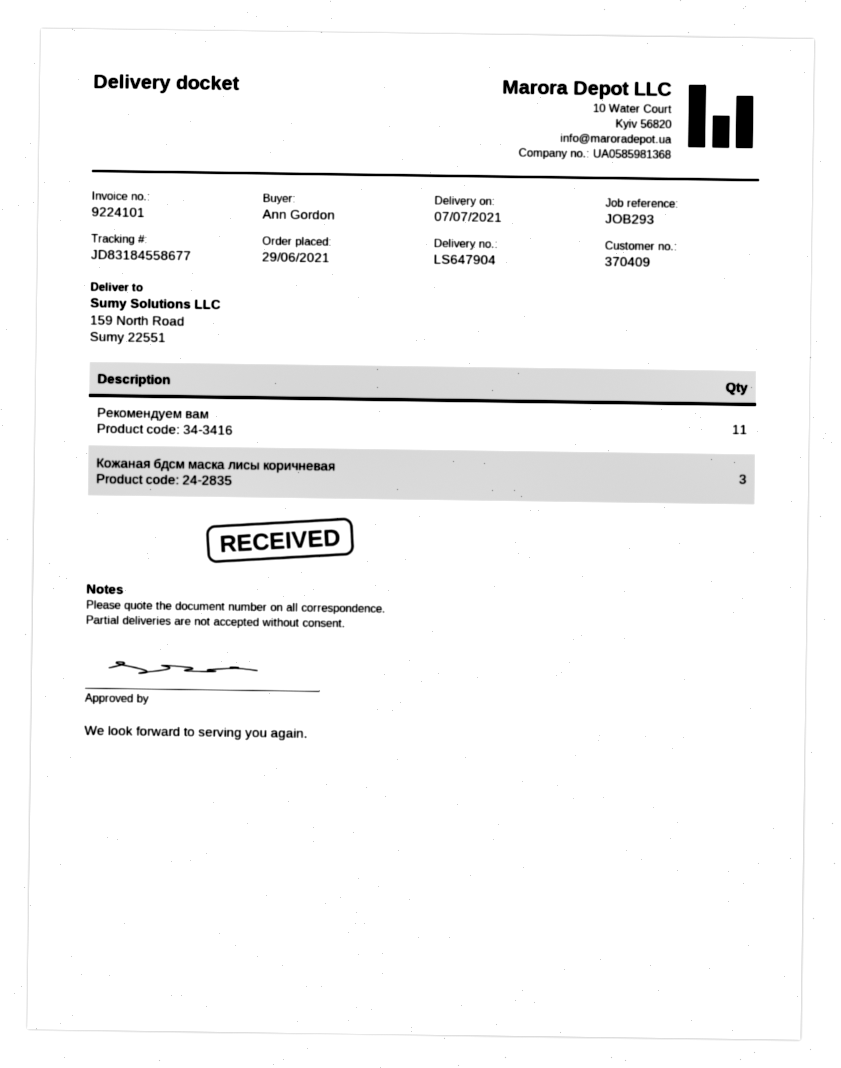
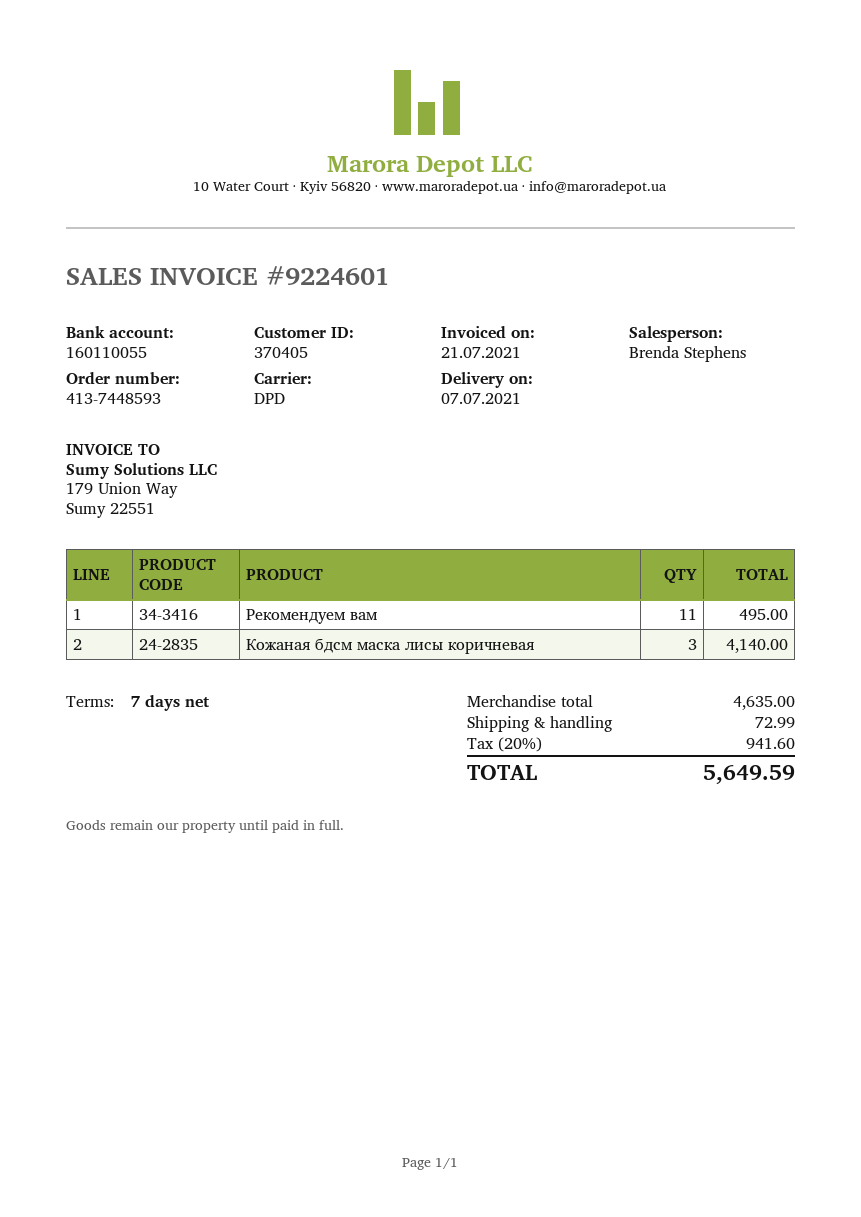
invoice number: 9224101 -> 9224601
customer number: 370409 -> 370405

